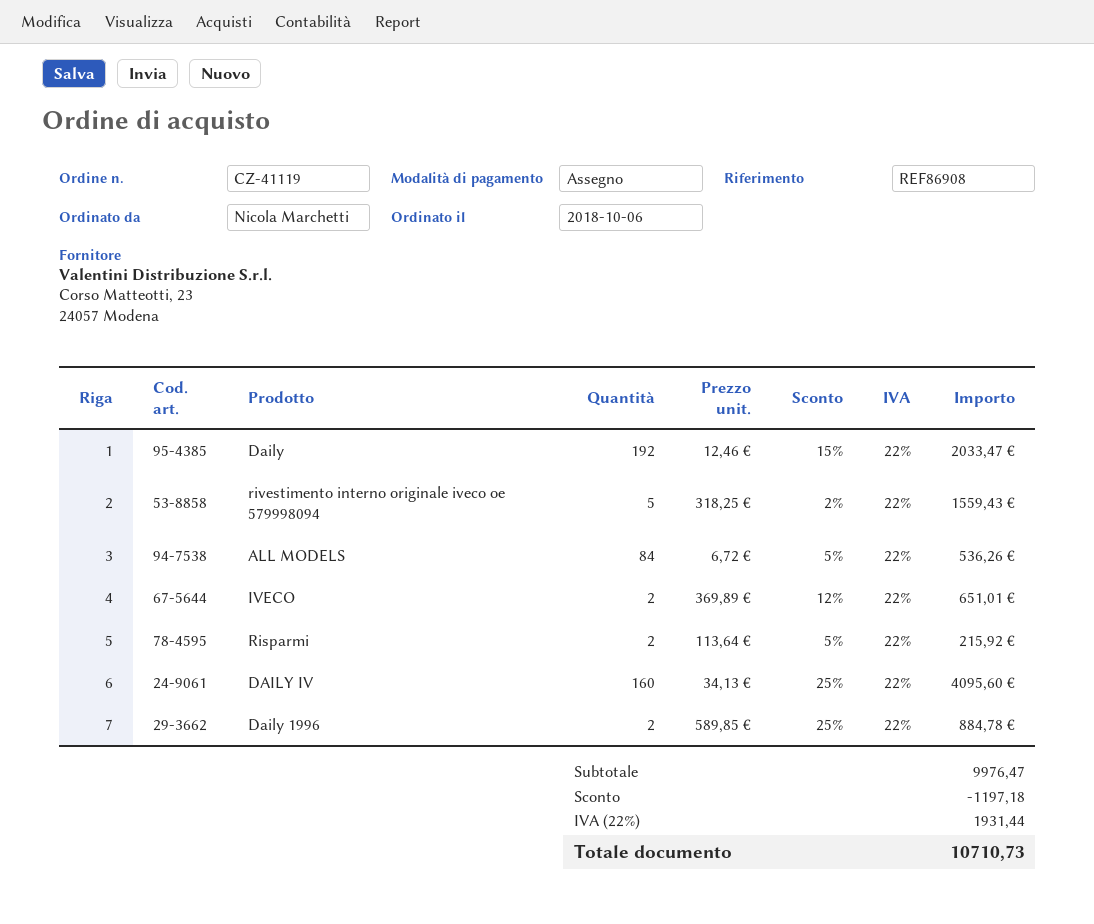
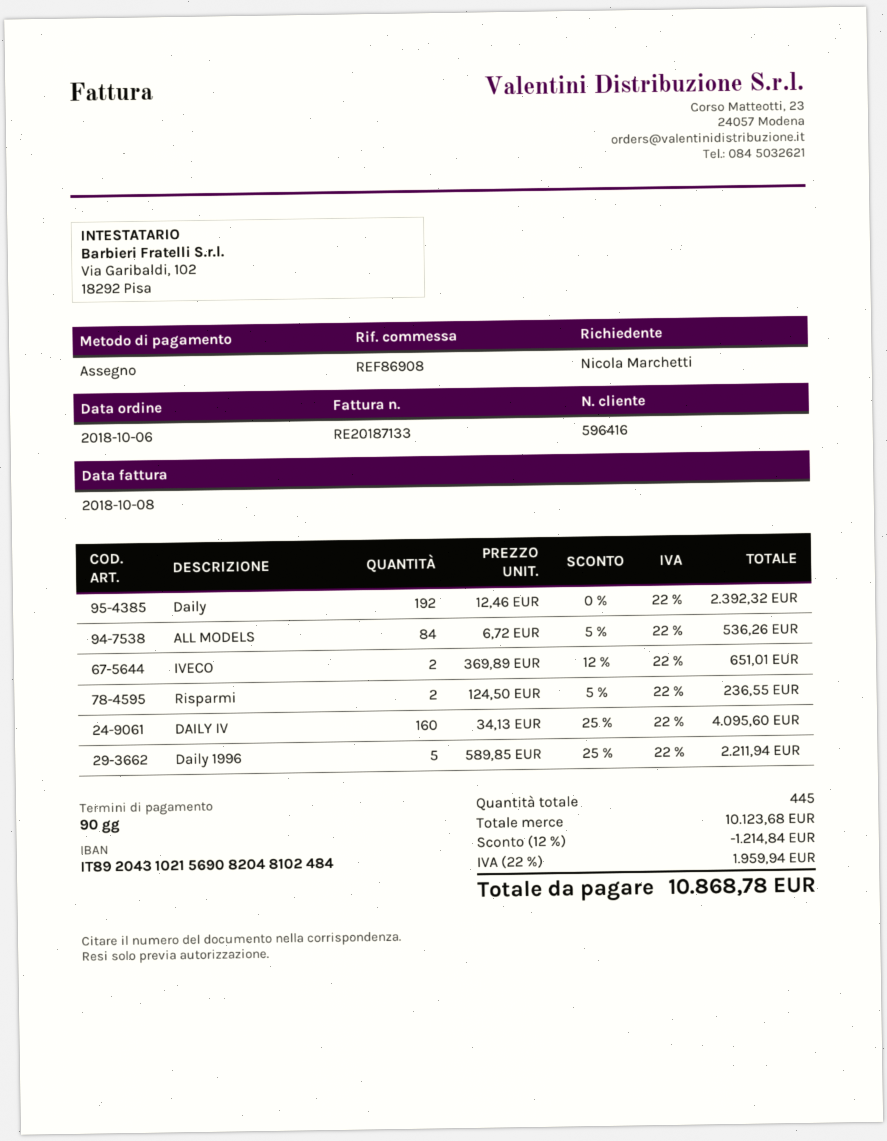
Daily: 192 x 12.46 - 15% = 2033.47 -> 192 x 12.46 = 2392.32
rivestimento interno originale iveco oe 579998094: 5 x 318.25 - 2% = 1559.43 -> none
Risparmi: 2 x 113.64 - 5% = 215.92 -> 2 x 124.50 - 5% = 236.55
Daily 1996: 2 x 589.85 - 25% = 884.78 -> 5 x 589.85 - 25% = 2211.94
subtotal: 9976.47 -> 10123.68
discount: 1197.18 -> 1214.84
tax: 22% = 1931.44 -> 22% = 1959.94
total: 10710.73 -> 10868.78

